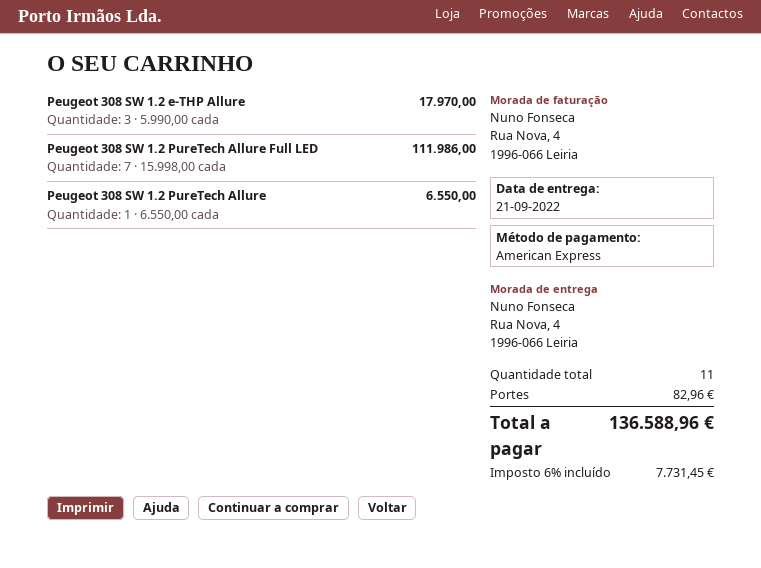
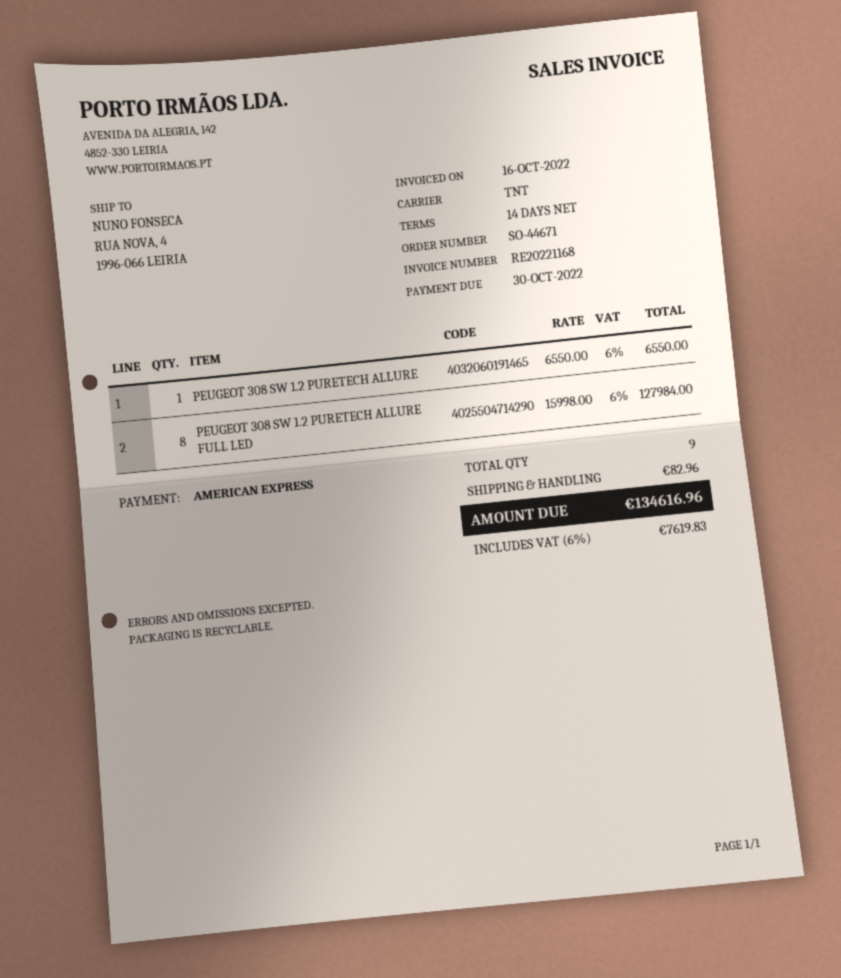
Peugeot 308 SW 1.2 e-THP Allure: 3 x 5990.00 = 17970.00 -> none
Peugeot 308 SW 1.2 PureTech Allure Full LED: 7 x 15998.00 = 111986.00 -> 8 x 15998.00 = 127984.00
total quantity: 11 -> 9
tax: 6% = 7731.45 -> 6% = 7619.83
total: 136588.96 -> 134616.96

